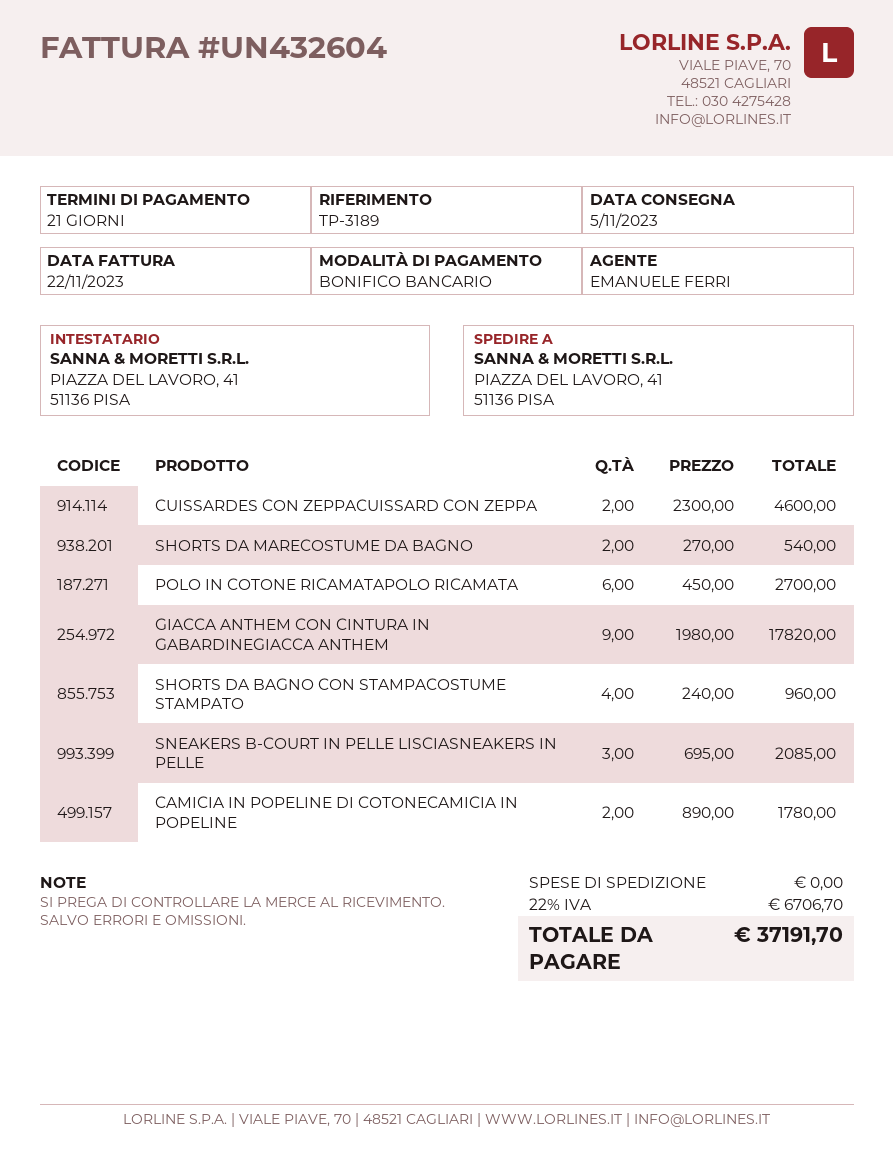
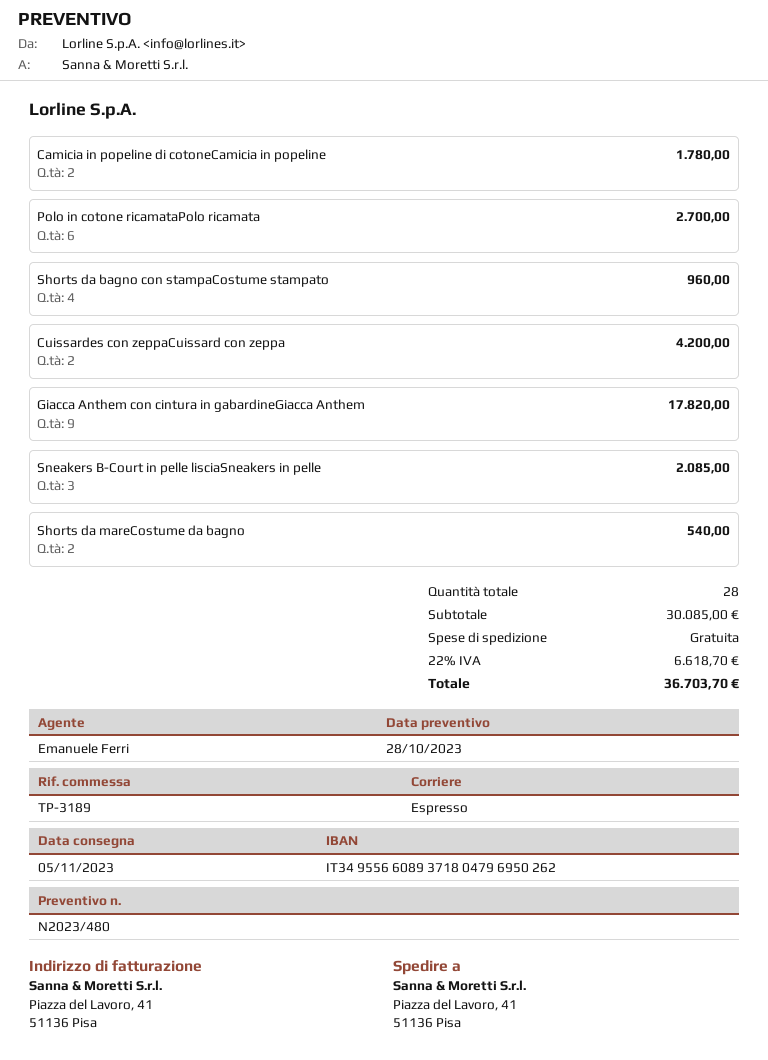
CUISSARDES CON ZEPPACUISSARD CON ZEPPA: 2 for 4600.00 -> 2 for 4200.00
tax: 22% = 6706.70 -> 22% = 6618.70
total: 37191.70 -> 36703.70

